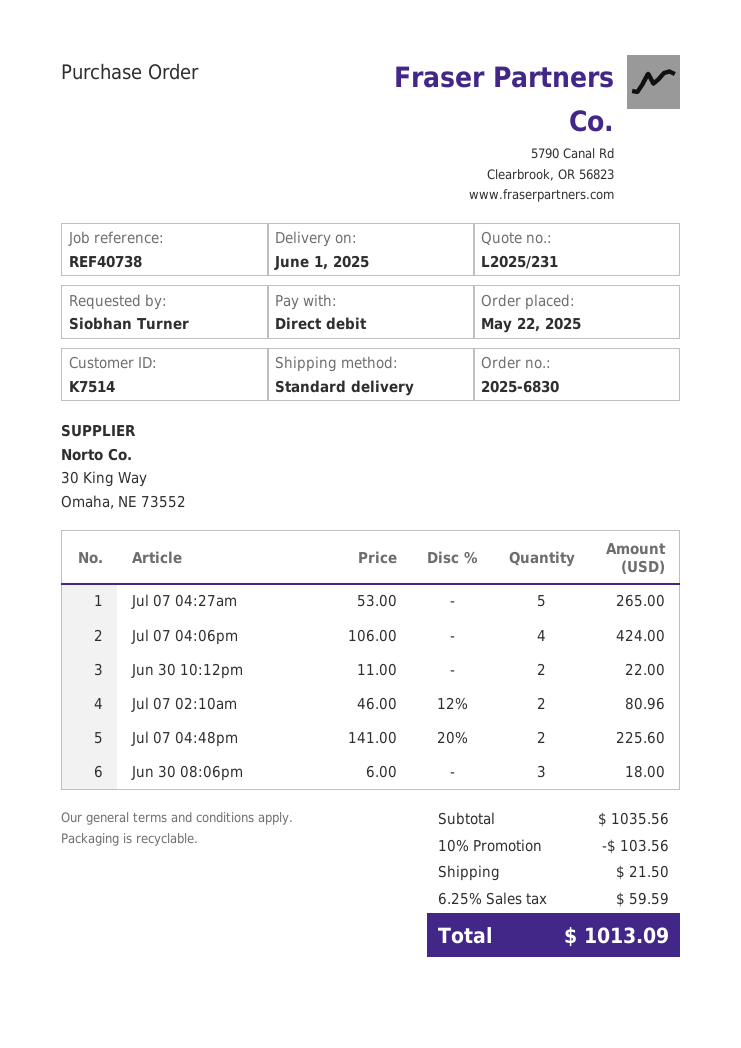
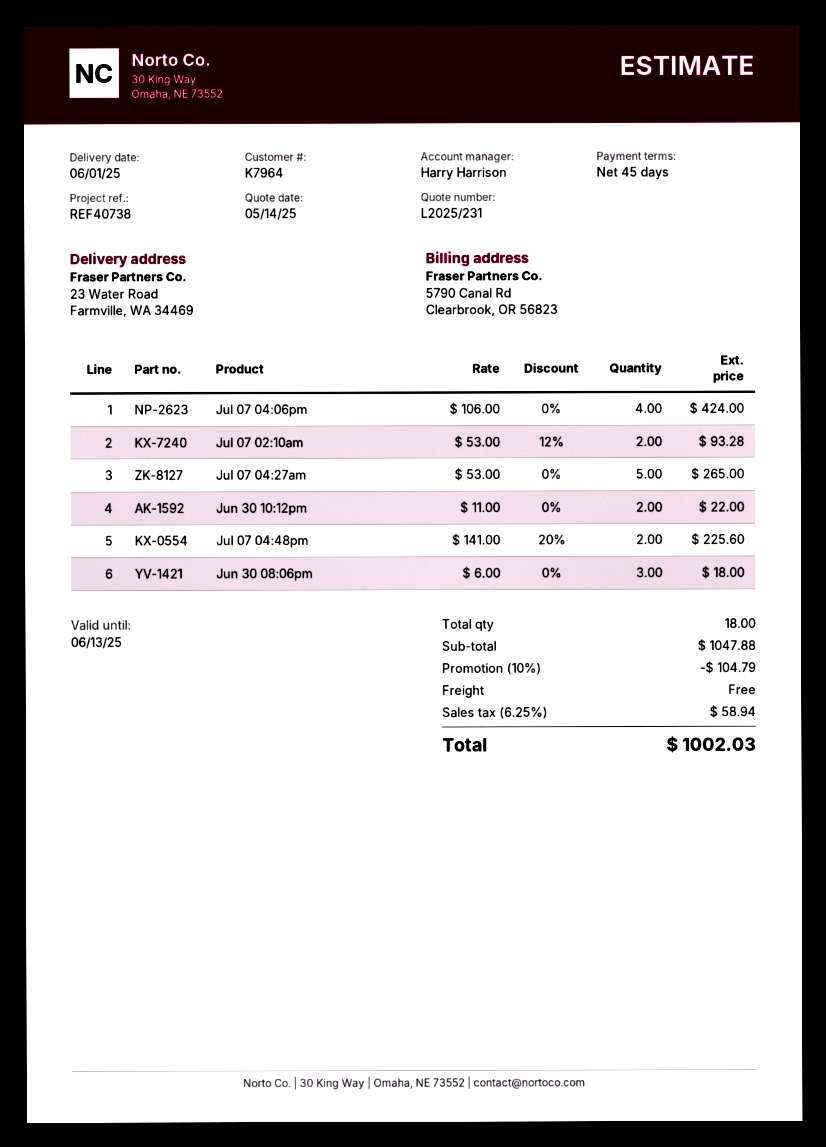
customer number: K7514 -> K7964
Jul 07 02:10am: 2 x 46.00 - 12% = 80.96 -> 2 x 53.00 - 12% = 93.28
subtotal: 1035.56 -> 1047.88
discount: 10% = 103.56 -> 10% = 104.79
shipping: 21.50 -> 0.00
tax: 6.25% = 59.59 -> 6.25% = 58.94
total: 1013.09 -> 1002.03

